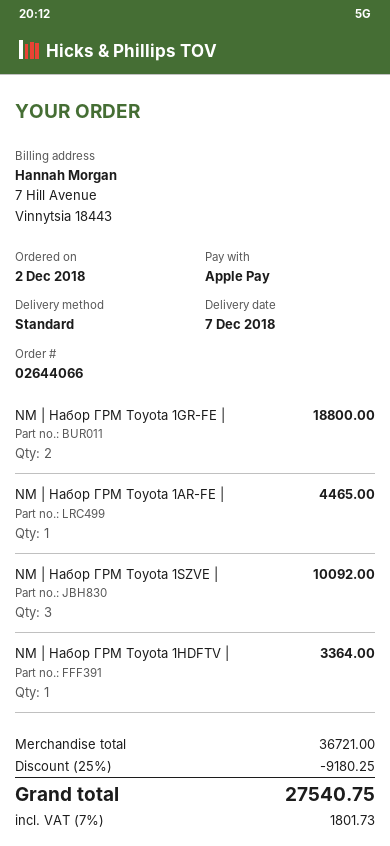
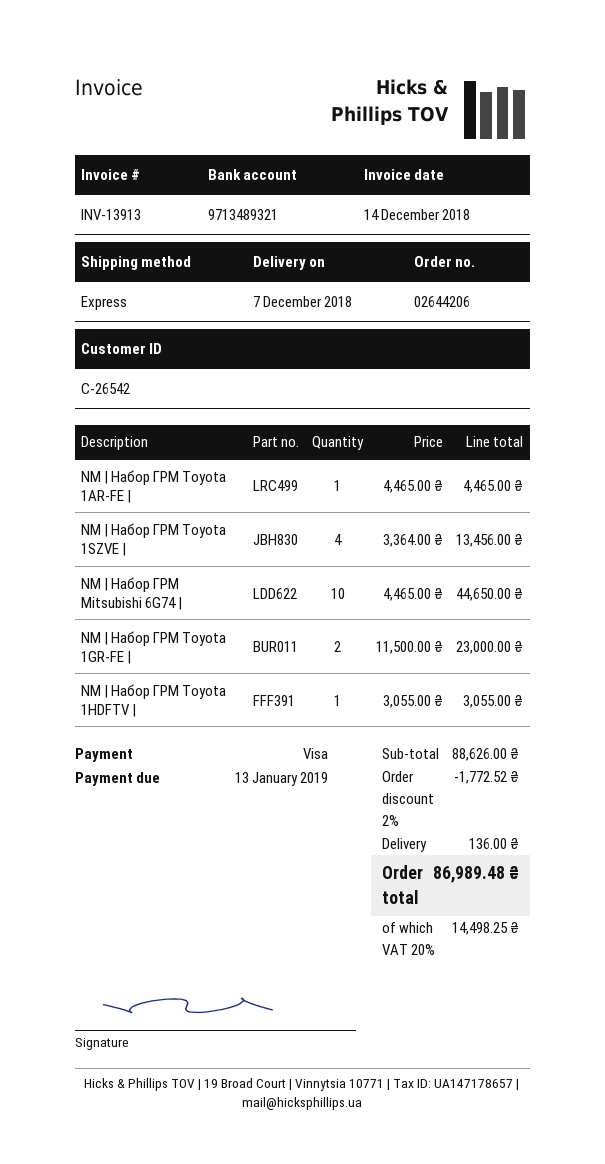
order number: 02644066 -> 02644206
payment method: Apple Pay -> Visa
shipping method: standard -> express
NM | Набор ГРМ Toyota 1GR-FE |: 2 for 18800.00 -> 2 for 23000.00
NM | Набор ГРМ Toyota 1SZVE |: 3 for 10092.00 -> 4 for 13456.00
NM | Набор ГРМ Toyota 1HDFTV |: 1 for 3364.00 -> 1 for 3055.00
NM | Набор ГРМ Mitsubishi 6G74 |: none -> 10 for 44650.00
subtotal: 36721.00 -> 88626.00
discount: 25% = 9180.25 -> 2% = 1772.52
shipping: none -> 136.00
tax: 7% = 1801.73 -> 20% = 14498.25
total: 27540.75 -> 86989.48

